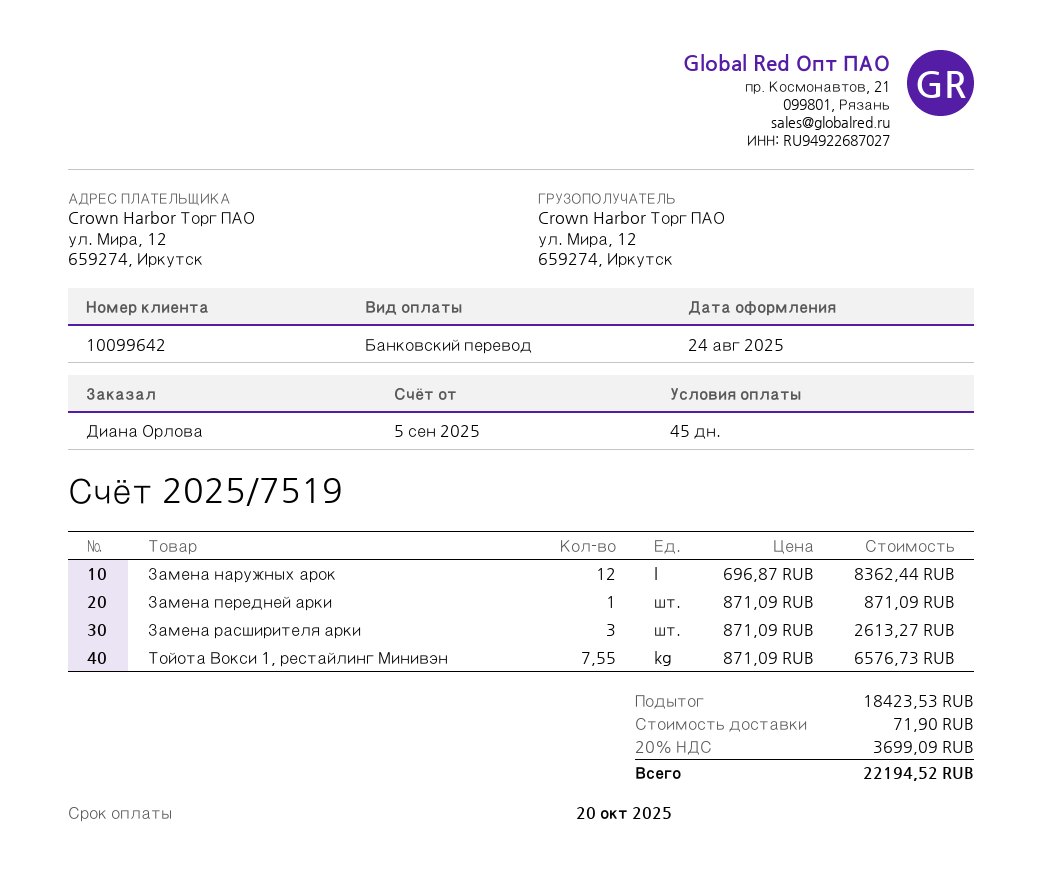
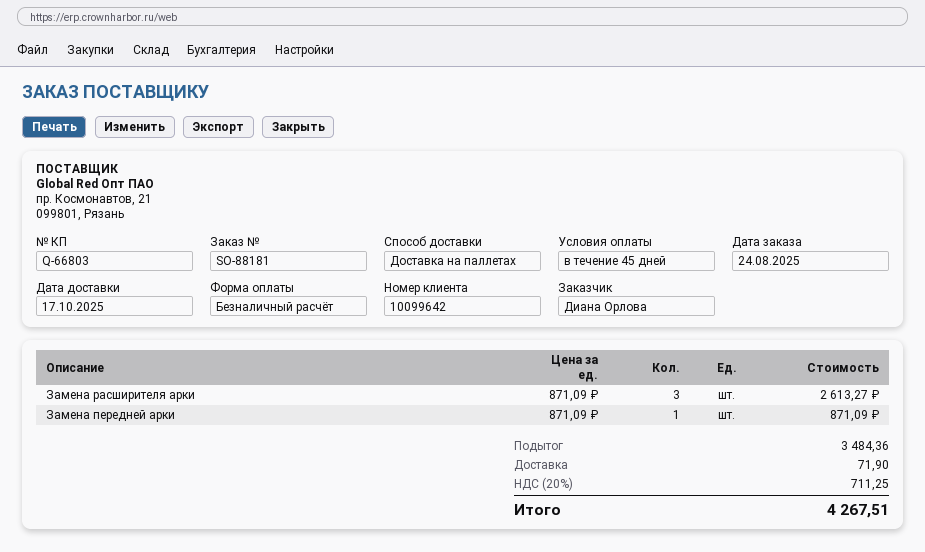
Замена наружных арок: 12 x 696.87 = 8362.44 -> none
Тойота Вокси 1, рестайлинг Минивэн: 7.55 x 871.09 = 6576.73 -> none
subtotal: 18423.53 -> 3484.36
tax: 20% = 3699.09 -> 20% = 711.25
total: 22194.52 -> 4267.51

